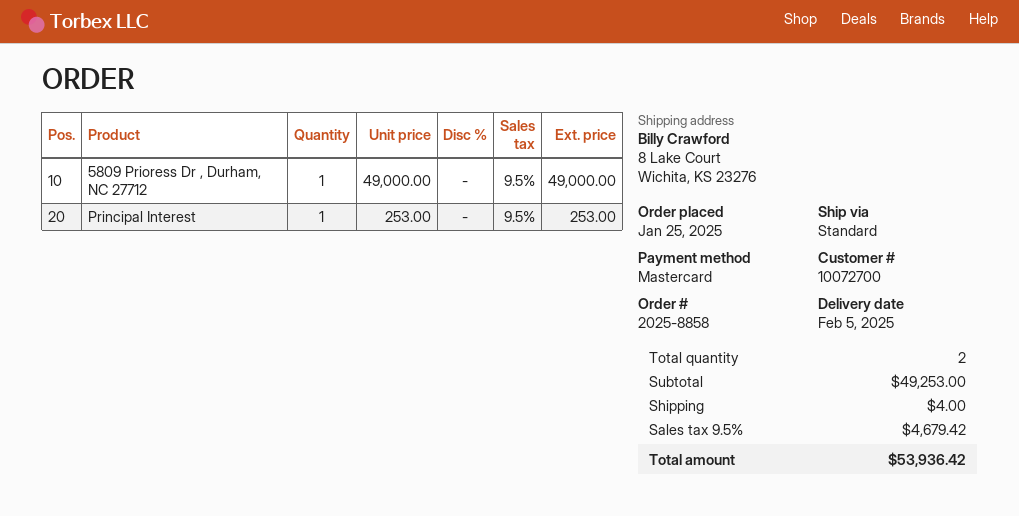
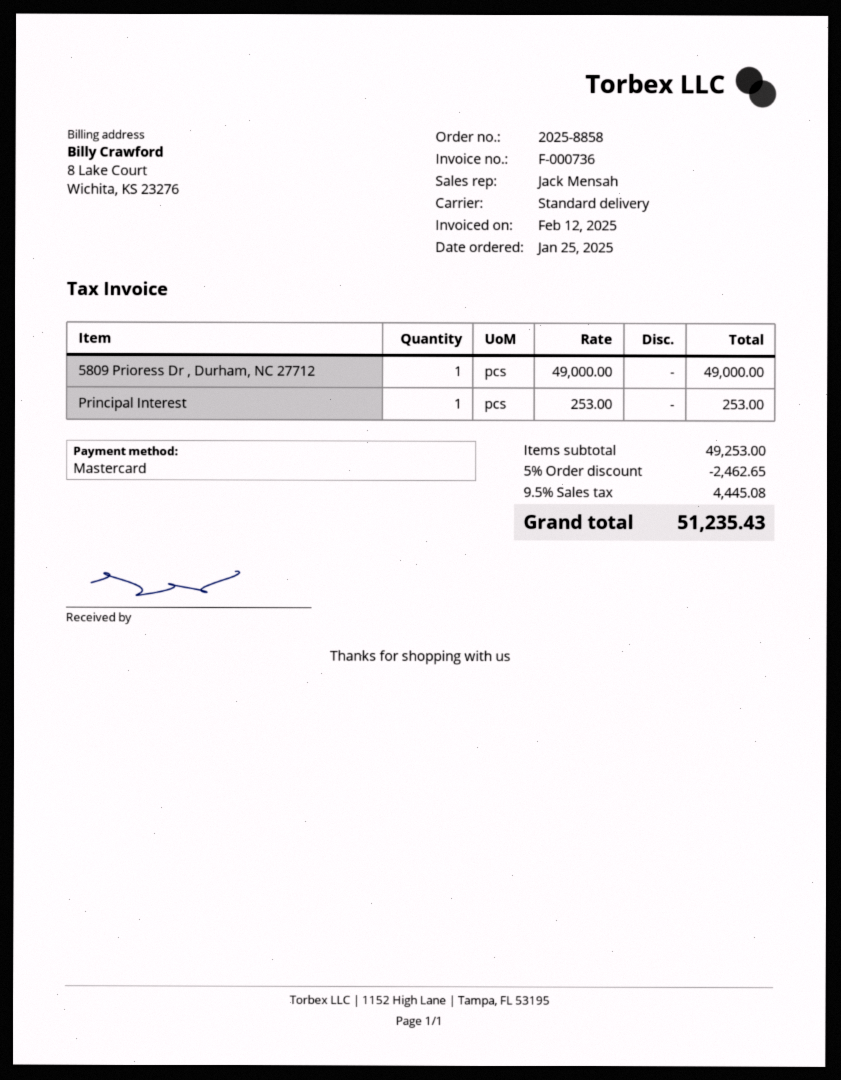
discount: none -> 5% = 2462.65
shipping: 4.00 -> none
tax: 9.5% = 4679.42 -> 9.5% = 4445.08
total: 53936.42 -> 51235.43

